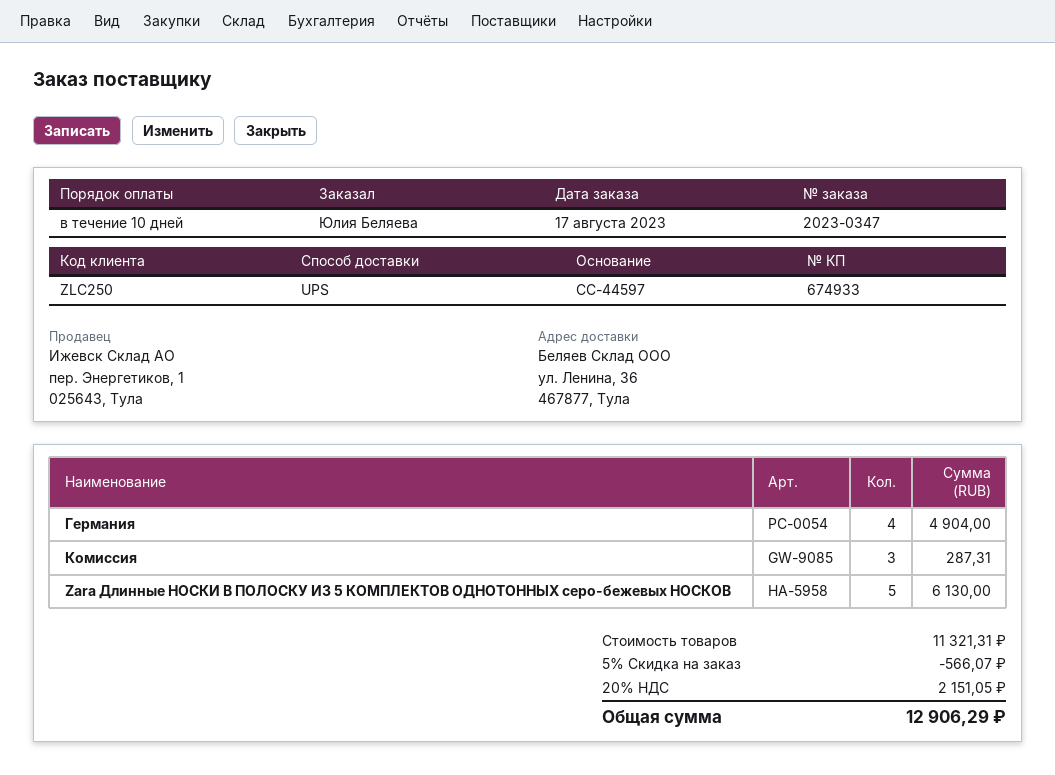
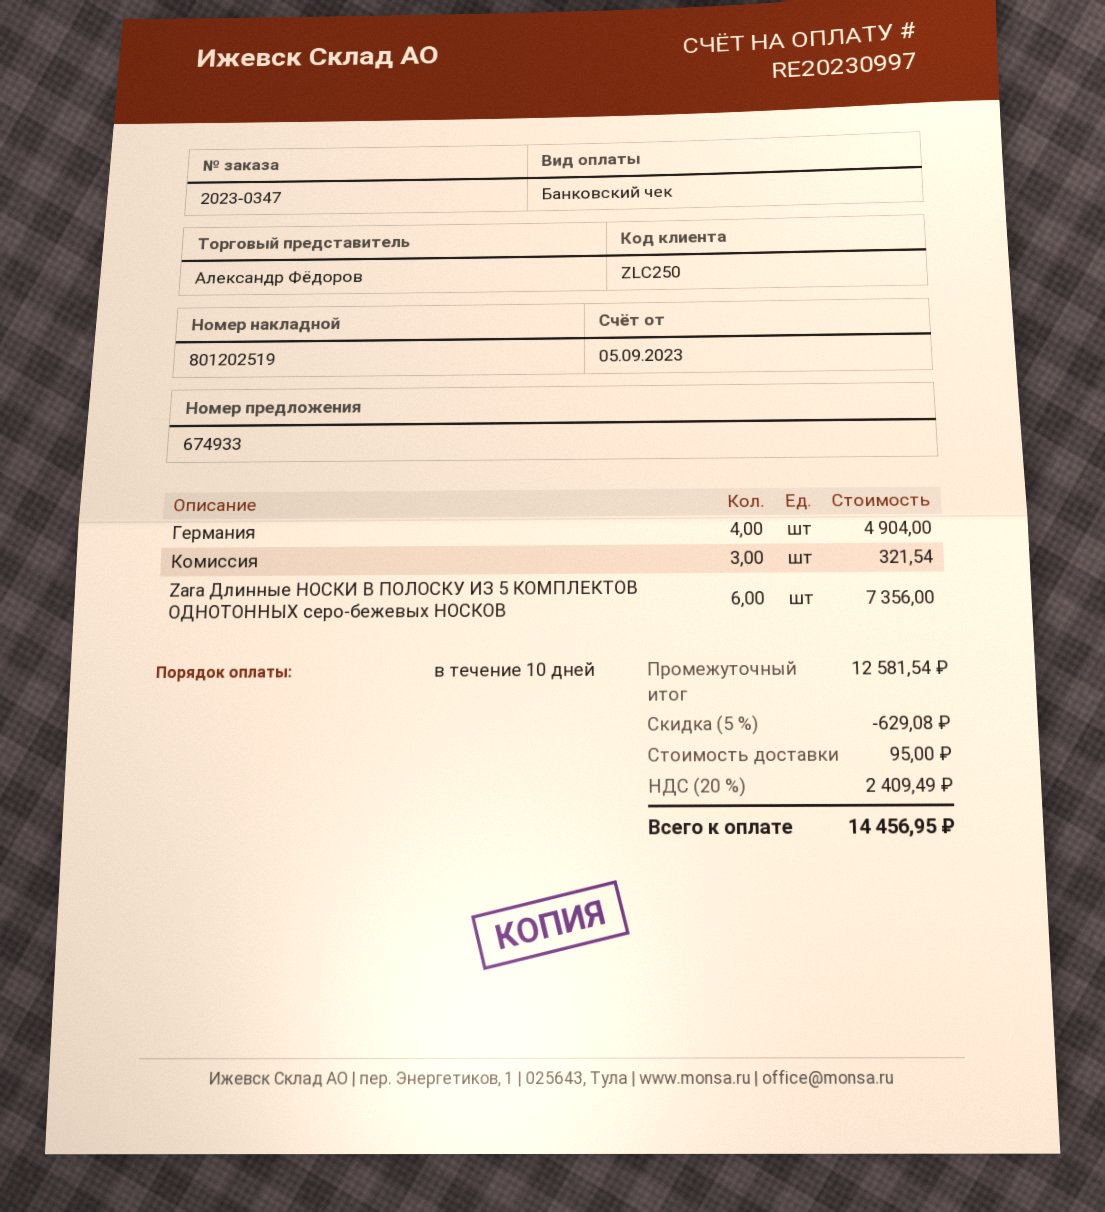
Комиссия: 3 for 287.31 -> 3 for 321.54
Zara Длинные НОСКИ В ПОЛОСКУ ИЗ 5 КОМПЛЕКТОВ ОДНОТОННЫХ серо-бежевых НОСКОВ: 5 for 6130.00 -> 6 for 7356.00
subtotal: 11321.31 -> 12581.54
discount: 5% = 566.07 -> 5% = 629.08
shipping: none -> 95.00
tax: 20% = 2151.05 -> 20% = 2409.49
total: 12906.29 -> 14456.95

